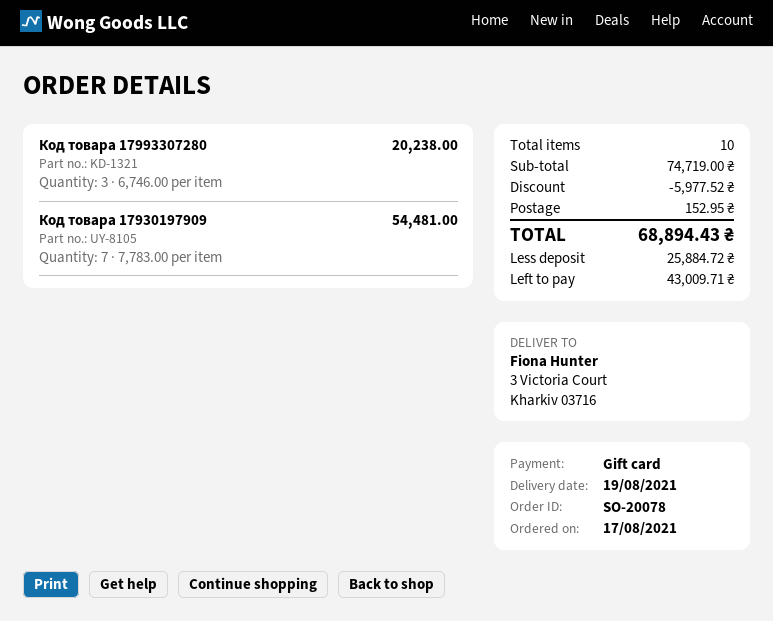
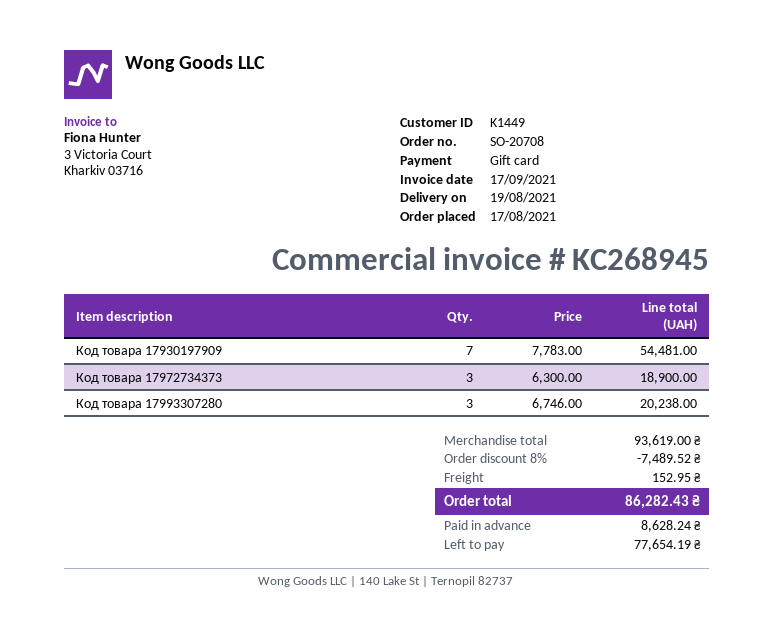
order number: SO-20078 -> SO-20708
Код товара 17972734373: none -> 3 x 6300.00 = 18900.00
subtotal: 74719.00 -> 93619.00
discount: 5977.52 -> 7489.52
total: 68894.43 -> 86282.43
deposit: 25884.72 -> 8628.24
balance: 43009.71 -> 77654.19

